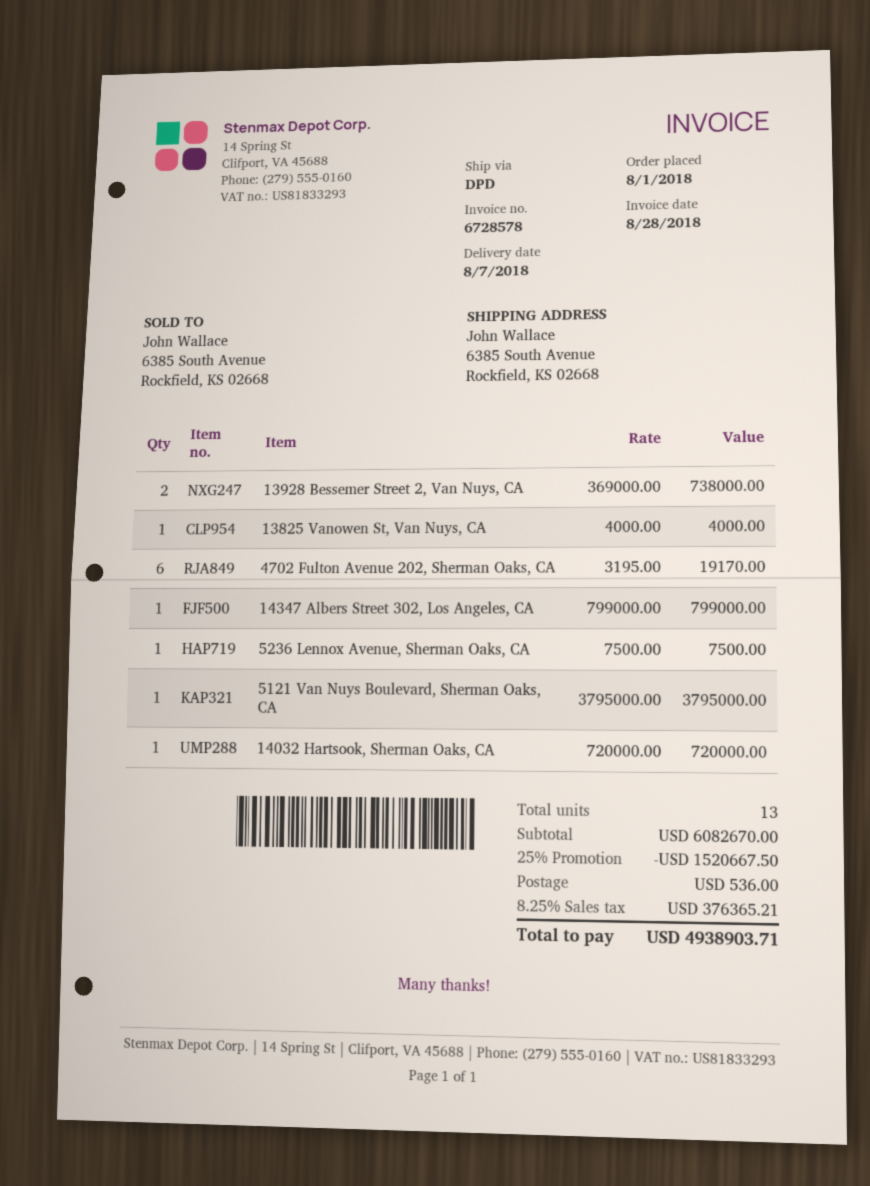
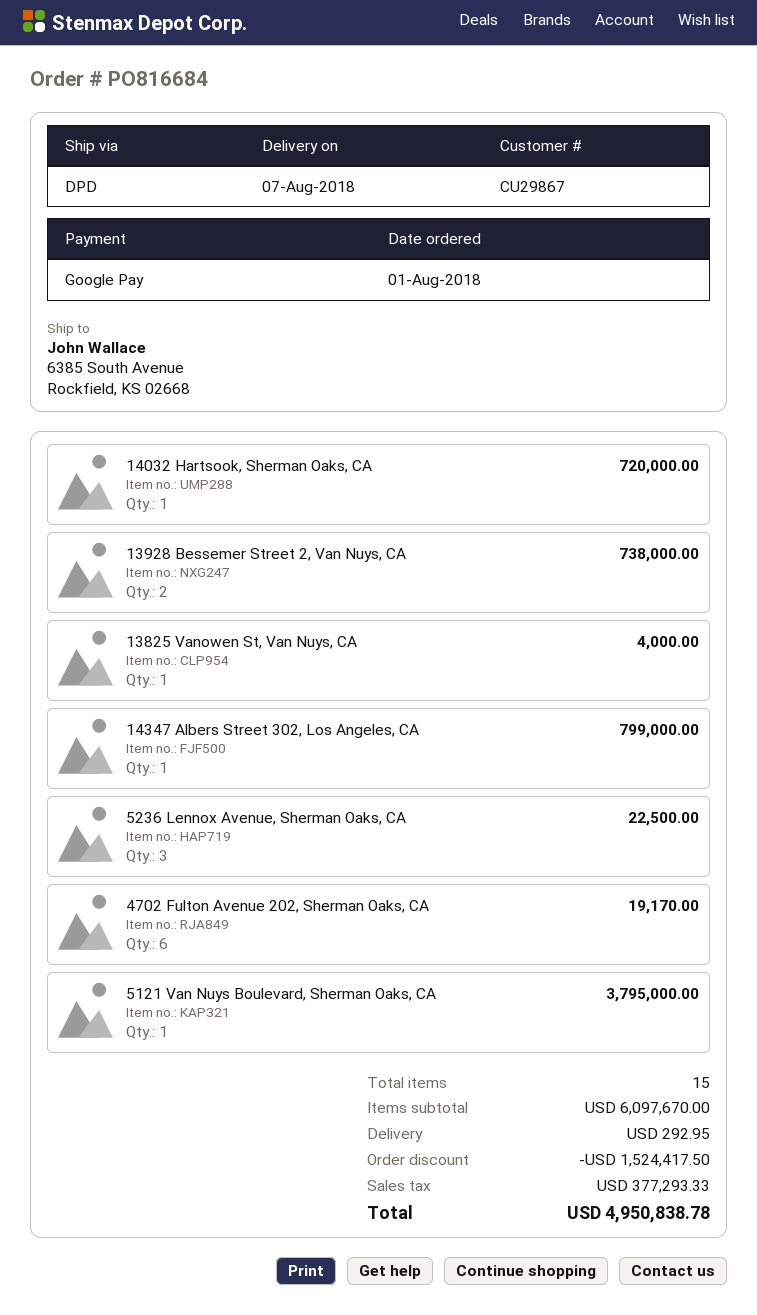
5236 Lennox Avenue, Sherman Oaks, CA: 1 for 7500.00 -> 3 for 22500.00
total quantity: 13 -> 15
subtotal: 6082670.00 -> 6097670.00
discount: 1520667.50 -> 1524417.50
shipping: 536.00 -> 292.95
tax: 376365.21 -> 377293.33
total: 4938903.71 -> 4950838.78

